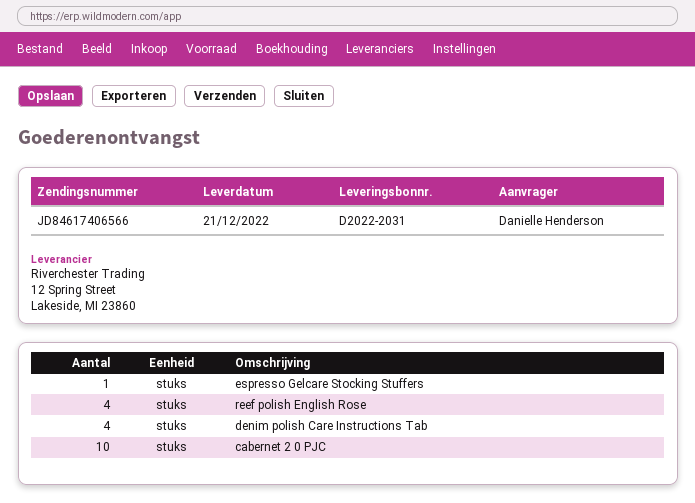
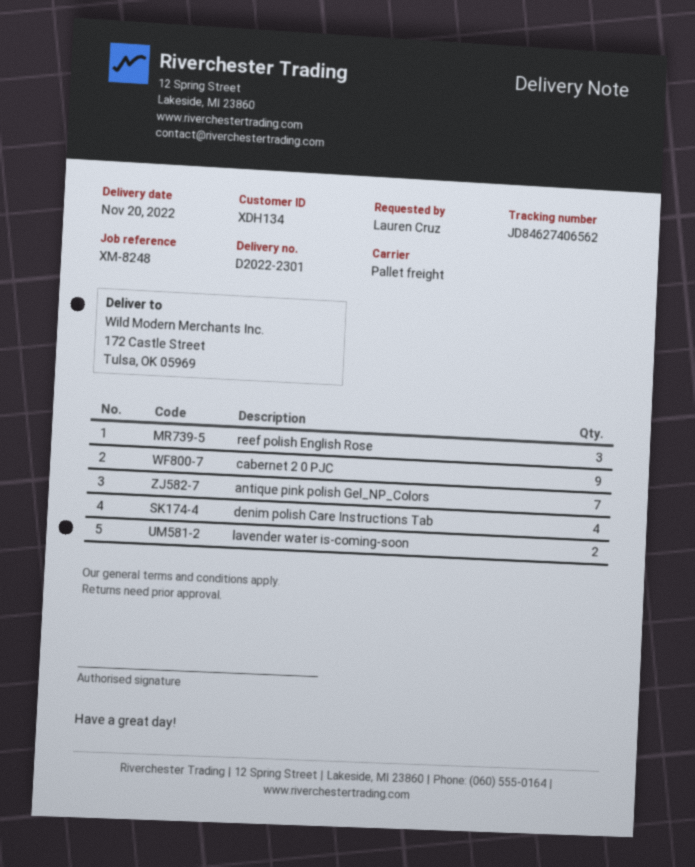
delivery note number: D2022-2031 -> D2022-2301
delivery date: 2022-12-21 -> 2022-11-20
ordered by: Danielle Henderson -> Lauren Cruz
tracking number: JD84617406566 -> JD84627406562
espresso Gelcare Stocking Stuffers: 1 -> none
reef polish English Rose: 4 -> 3
cabernet 2 0 PJC: 10 -> 9
antique pink polish Gel_NP_Colors: none -> 7
lavender water is-coming-soon: none -> 2

